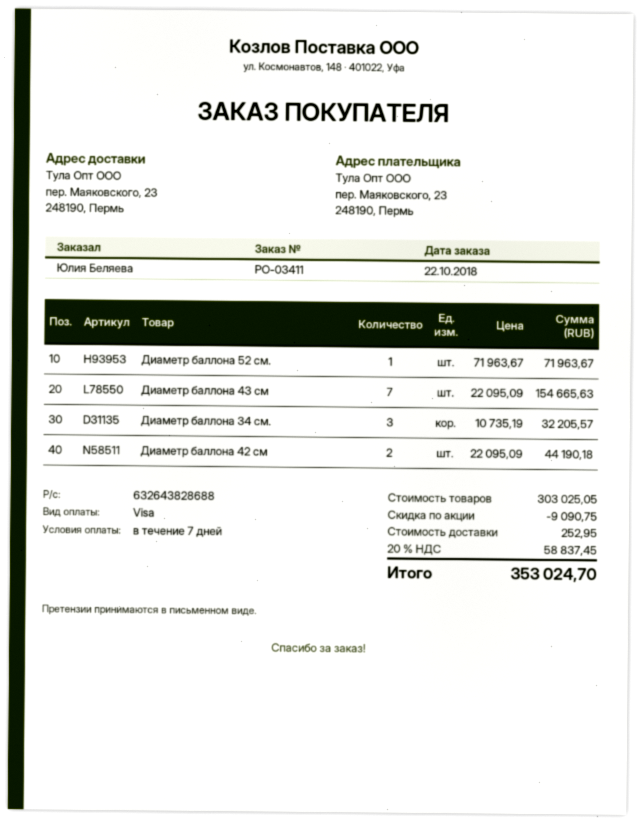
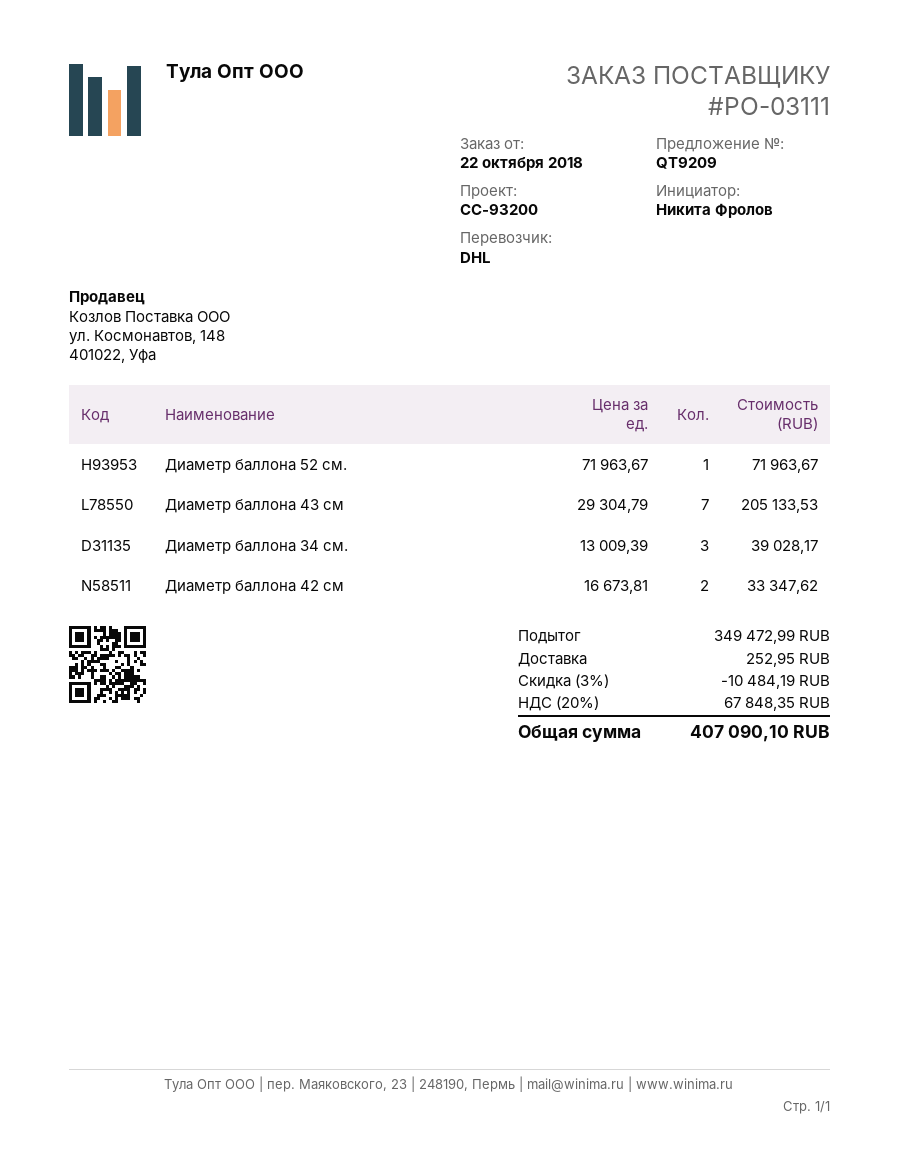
order number: PO-03411 -> PO-03111
ordered by: Юлия Беляева -> Никита Фролов
Диаметр баллона 43 см: 7 x 22095.09 = 154665.63 -> 7 x 29304.79 = 205133.53
Диаметр баллона 34 см.: 3 x 10735.19 = 32205.57 -> 3 x 13009.39 = 39028.17
Диаметр баллона 42 см: 2 x 22095.09 = 44190.18 -> 2 x 16673.81 = 33347.62
subtotal: 303025.05 -> 349472.99
discount: 9090.75 -> 10484.19
tax: 20% = 58837.45 -> 20% = 67848.35
total: 353024.70 -> 407090.10

